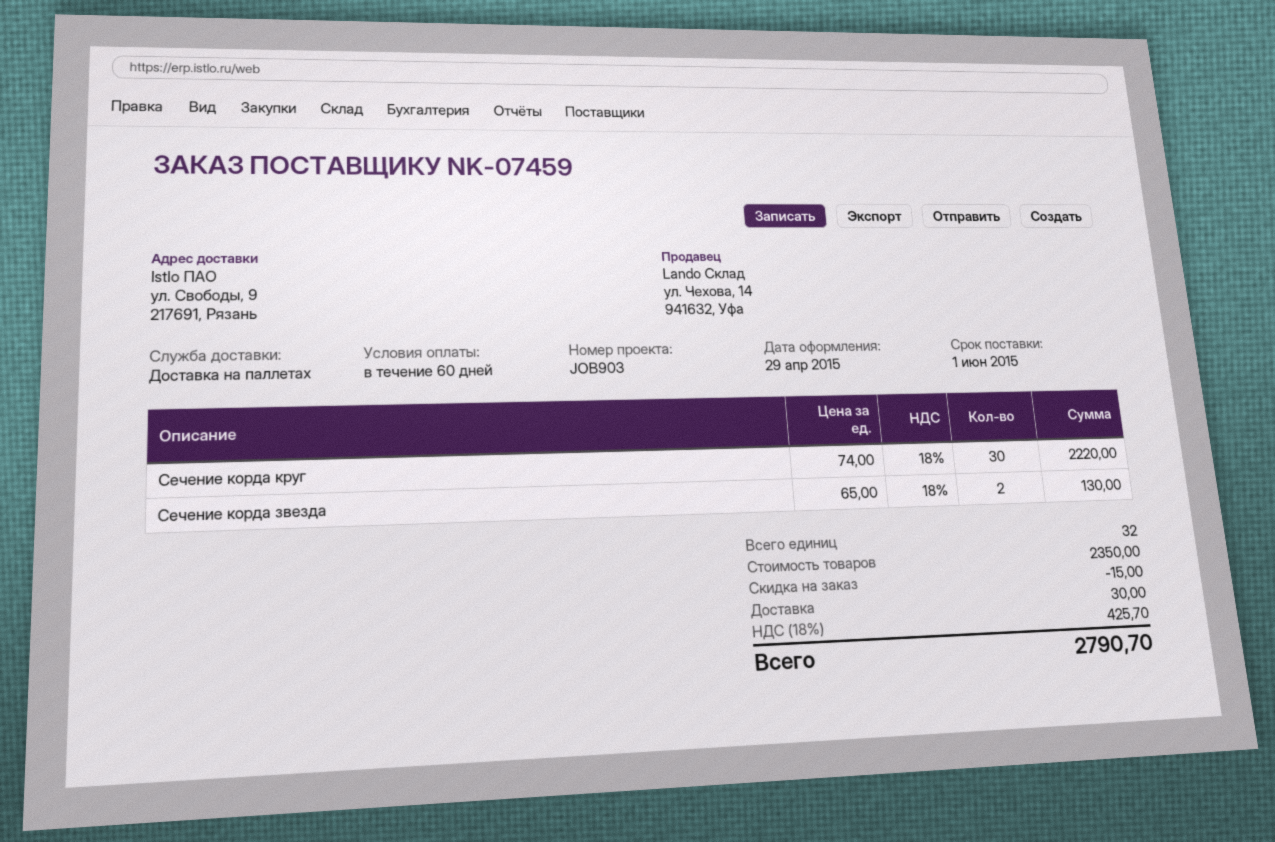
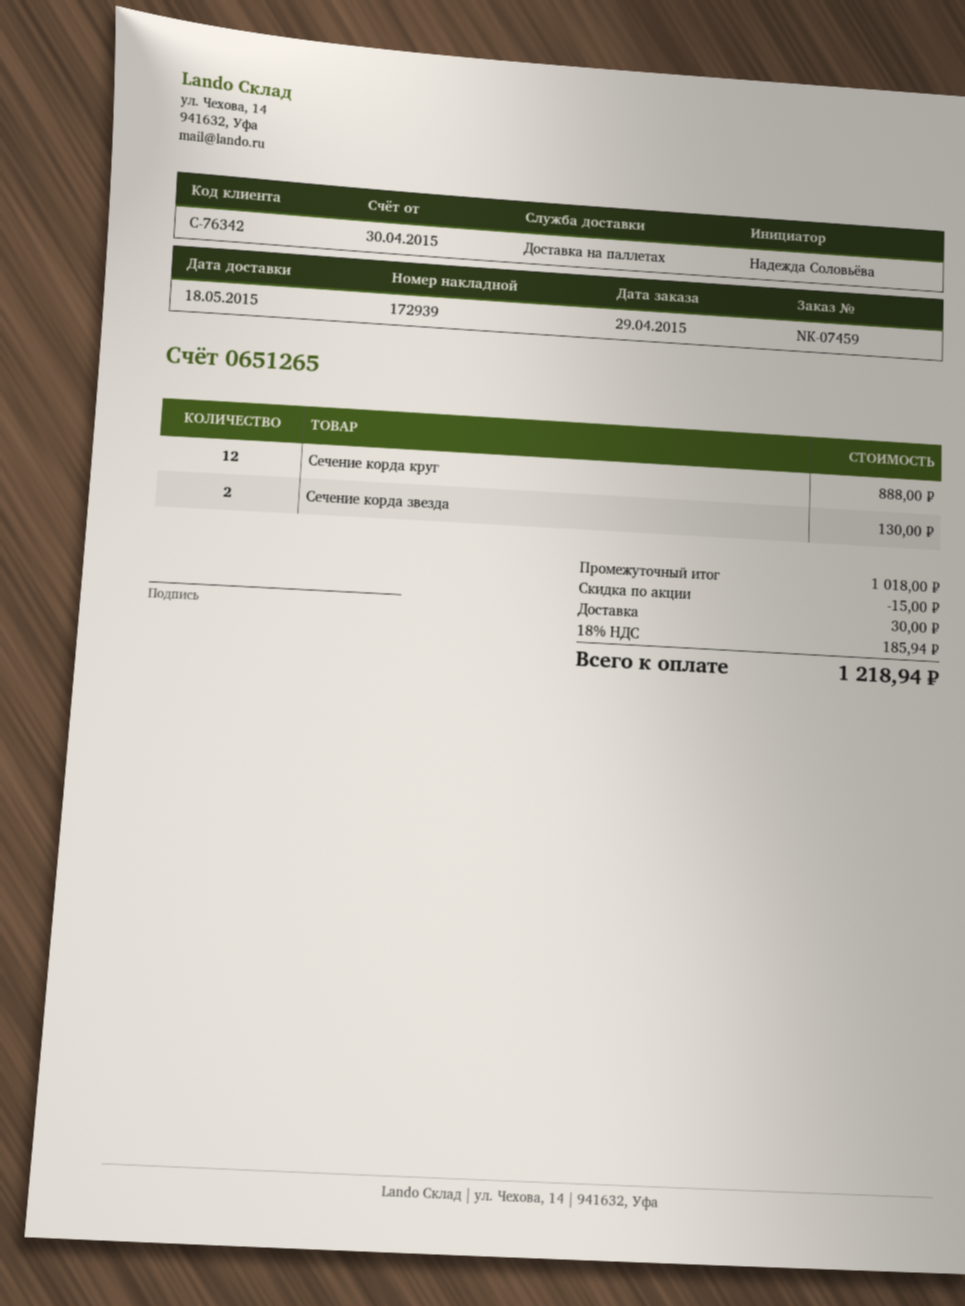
delivery date: 2015-06-01 -> 2015-05-18
Сечение корда круг: 30 for 2220.00 -> 12 for 888.00
subtotal: 2350.00 -> 1018.00
tax: 18% = 425.70 -> 18% = 185.94
total: 2790.70 -> 1218.94

